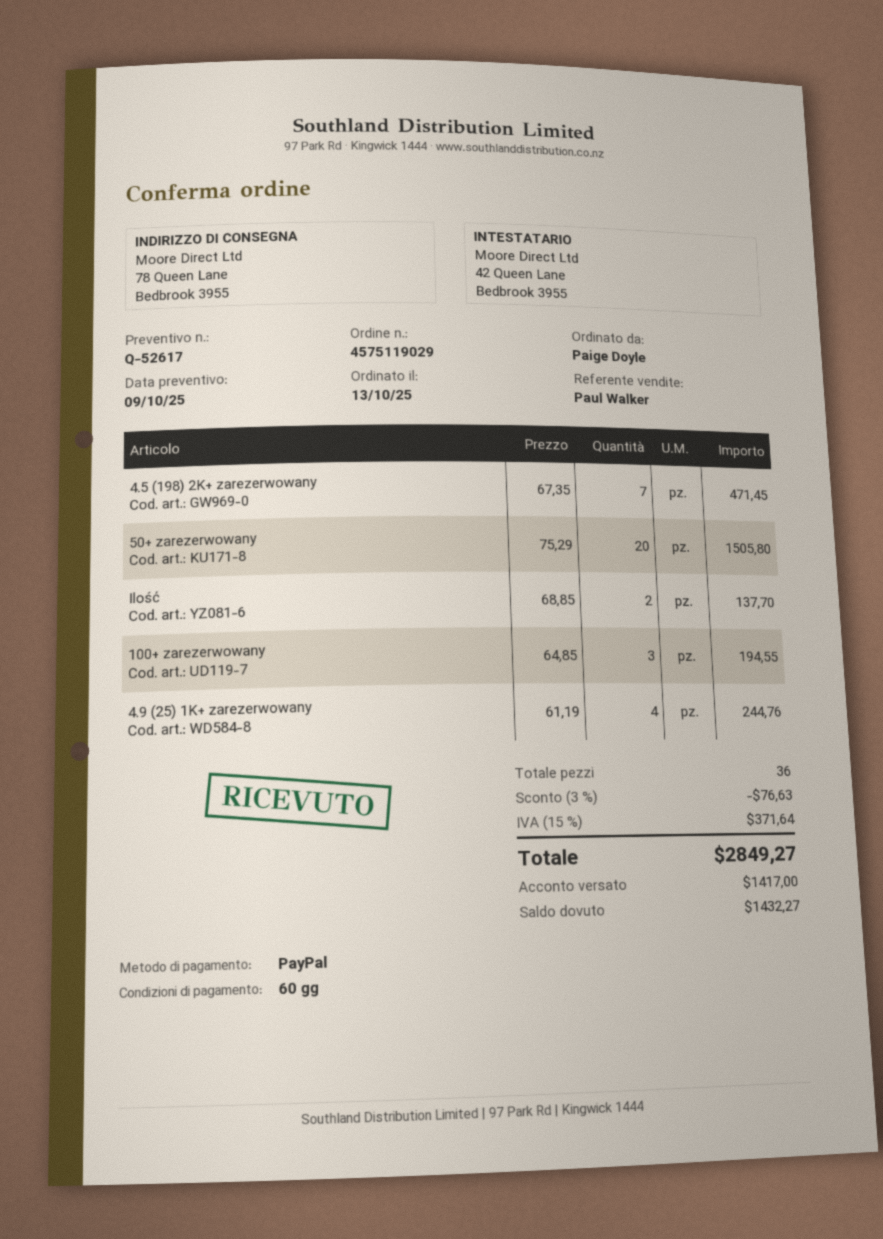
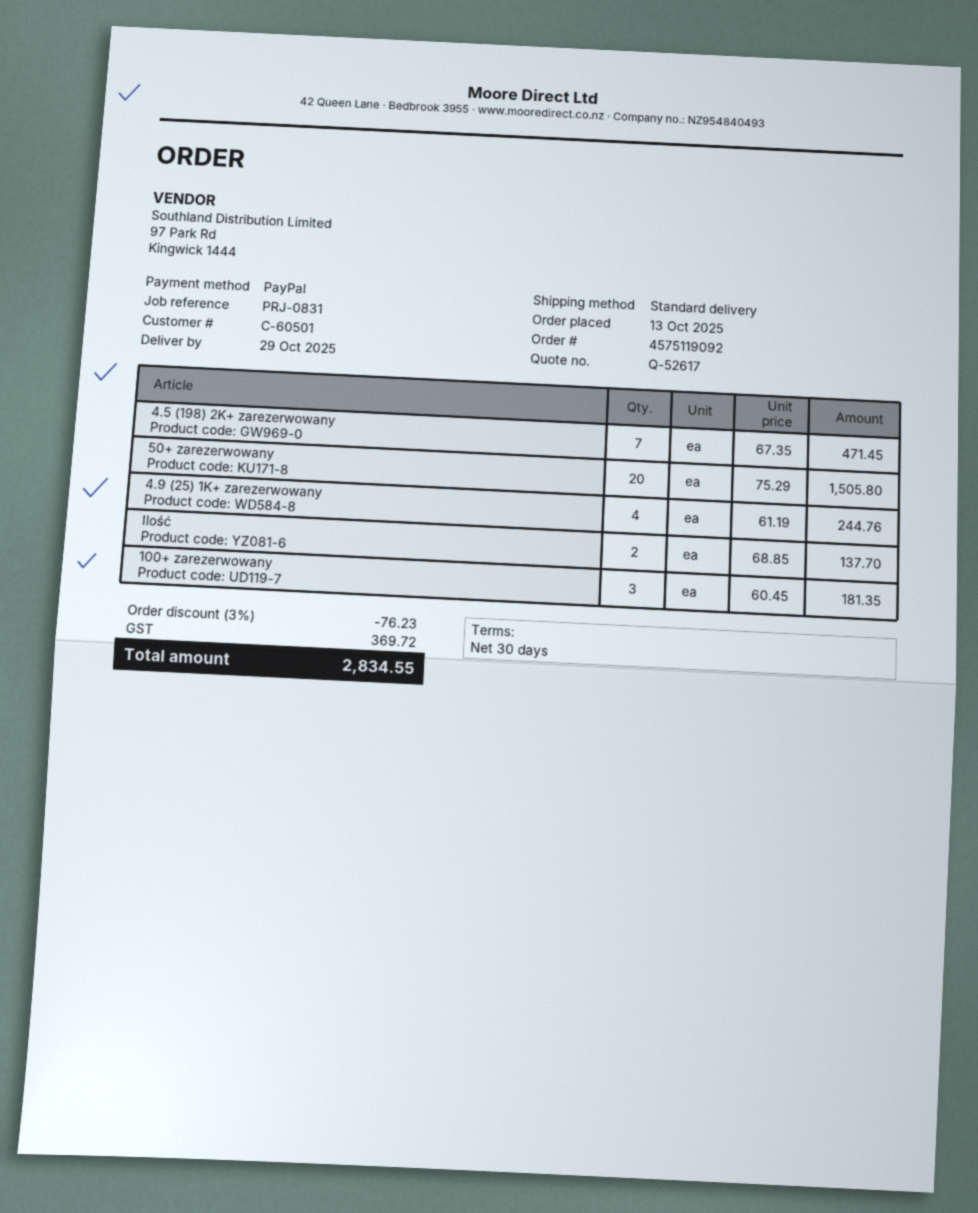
order number: 4575119029 -> 4575119092
payment terms: 60 days -> 30 days
100+ zarezerwowany: 3 x 64.85 = 194.55 -> 3 x 60.45 = 181.35
discount: 3% = 76.63 -> 3% = 76.23
tax: 371.64 -> 369.72
total: 2849.27 -> 2834.55

